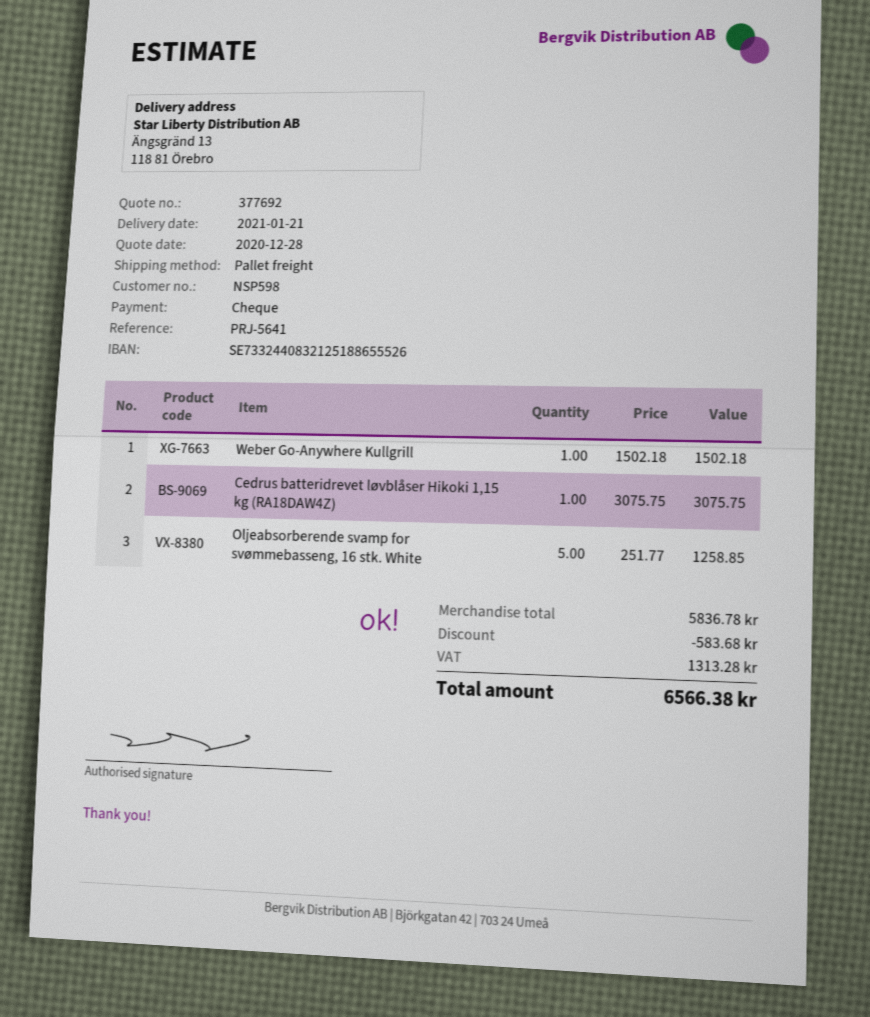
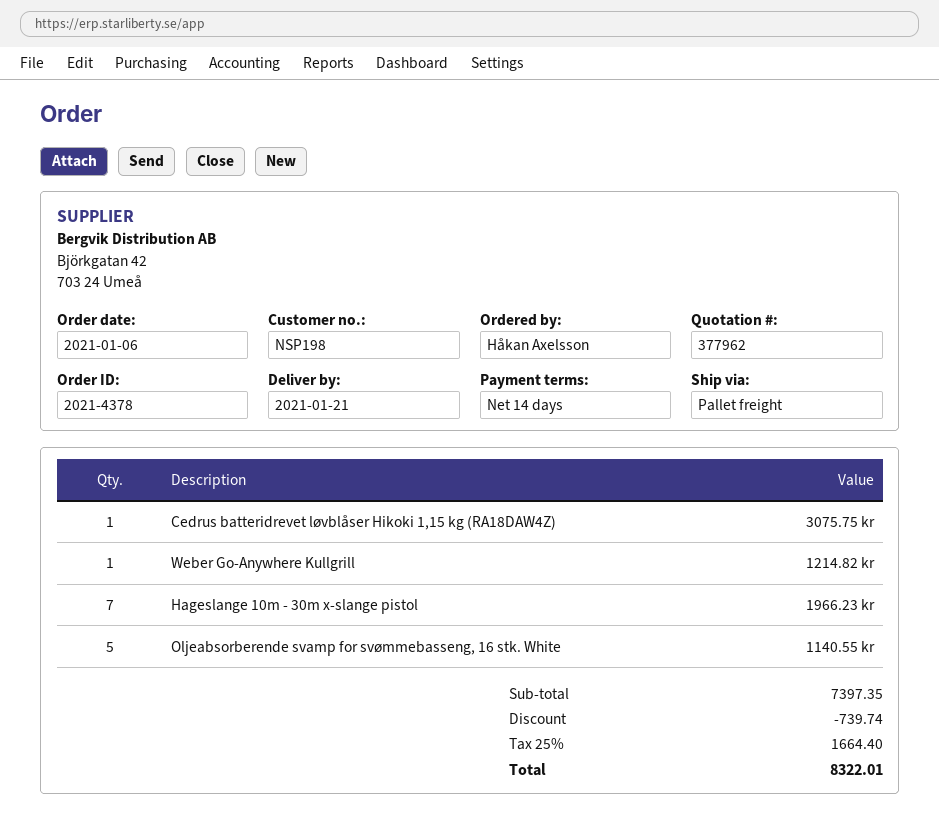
quote number: 377692 -> 377962
customer number: NSP598 -> NSP198
Weber Go-Anywhere Kullgrill: 1 for 1502.18 -> 1 for 1214.82
Oljeabsorberende svamp for svømmebasseng, 16 stk. White: 5 for 1258.85 -> 5 for 1140.55
Hageslange 10m - 30m x-slange pistol: none -> 7 for 1966.23
subtotal: 5836.78 -> 7397.35
discount: 583.68 -> 739.74
tax: 1313.28 -> 1664.40
total: 6566.38 -> 8322.01

